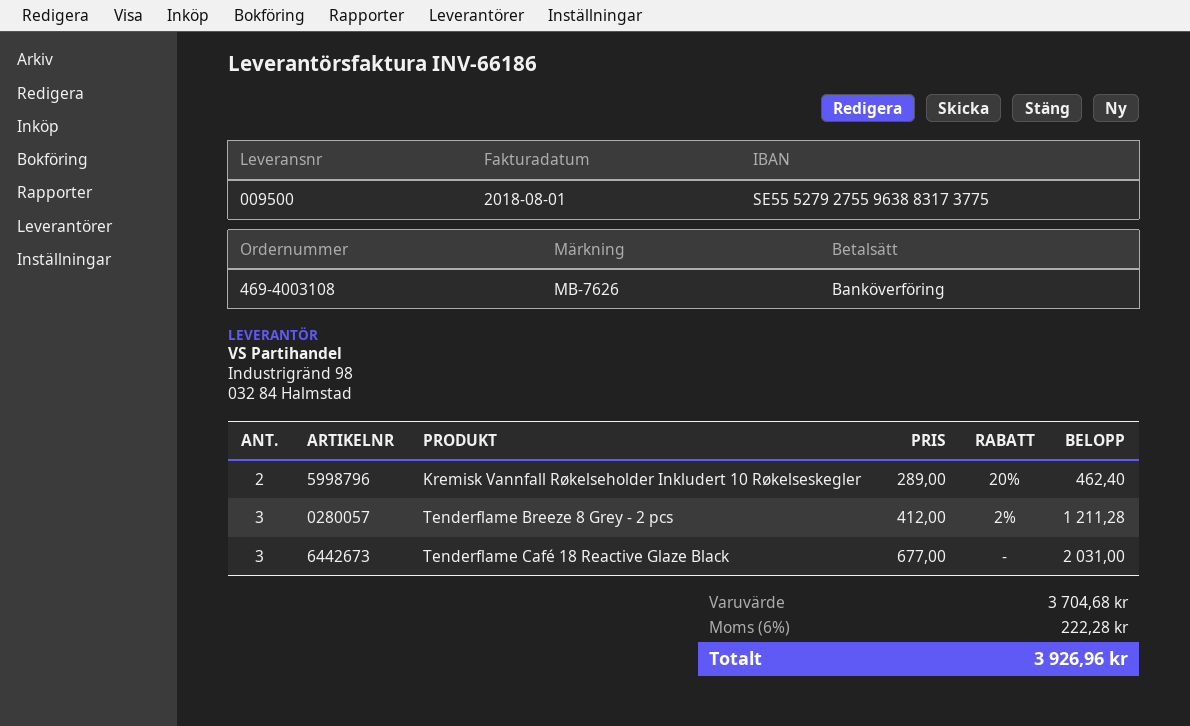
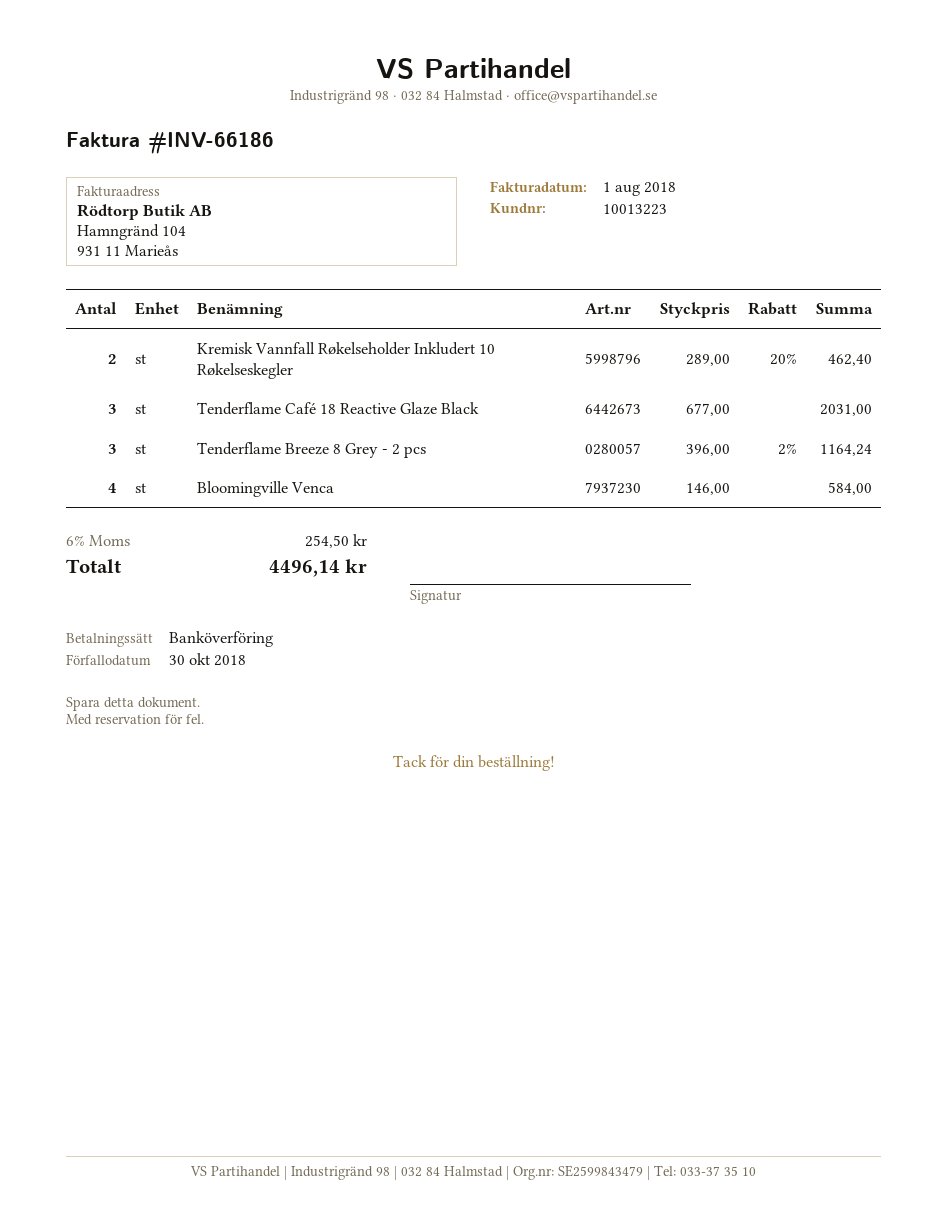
Tenderflame Breeze 8 Grey - 2 pcs: 3 x 412.00 - 2% = 1211.28 -> 3 x 396.00 - 2% = 1164.24
Bloomingville Venca: none -> 4 x 146.00 = 584.00
tax: 6% = 222.28 -> 6% = 254.50
total: 3926.96 -> 4496.14

